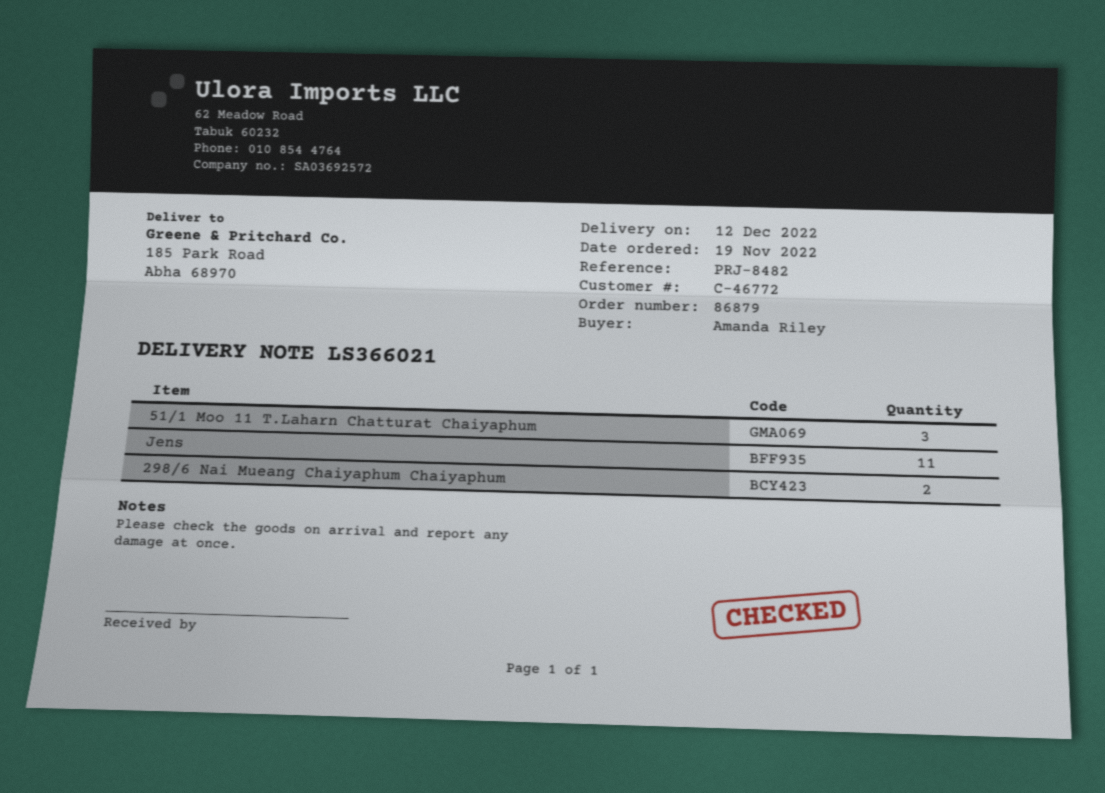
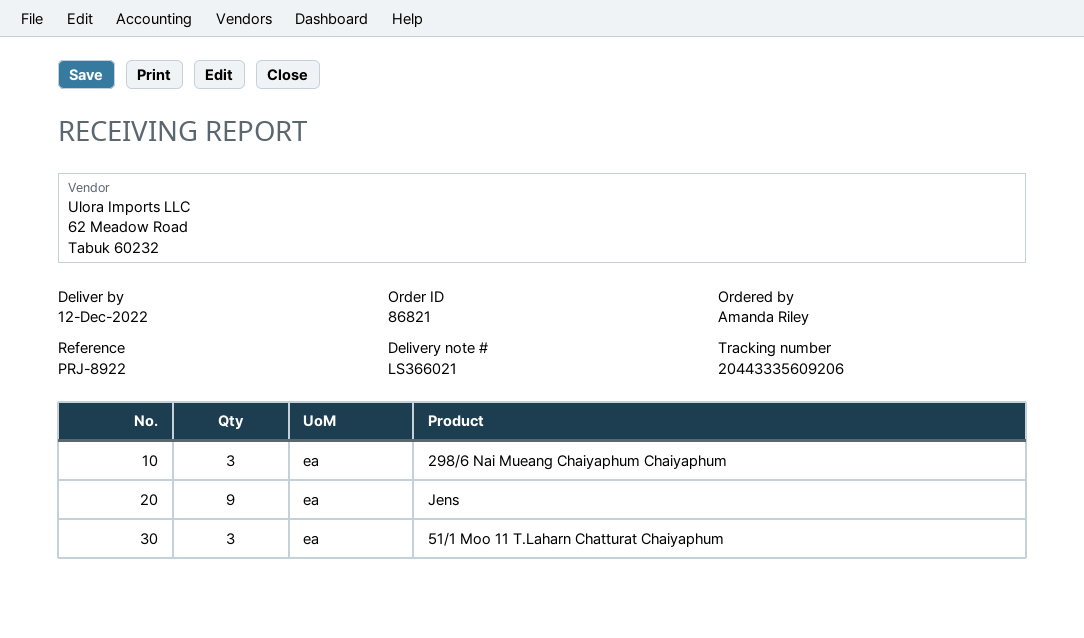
order number: 86879 -> 86821
reference: PRJ-8482 -> PRJ-8922
Jens: 11 -> 9
298/6 Nai Mueang Chaiyaphum Chaiyaphum: 2 -> 3

